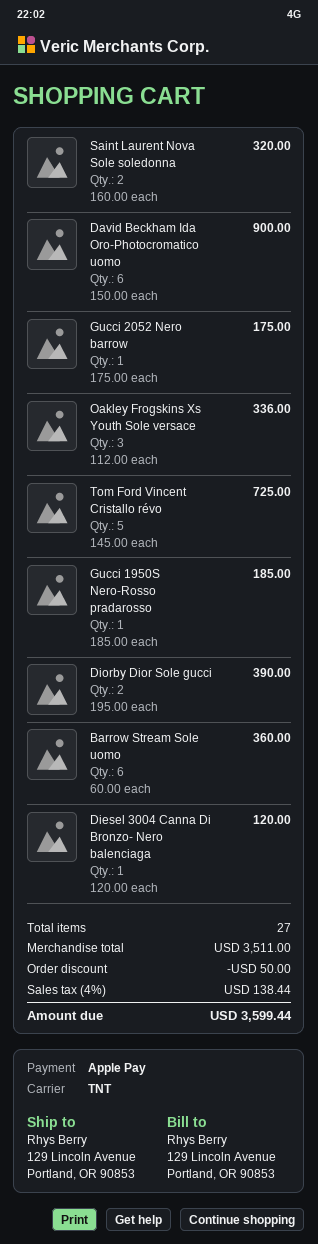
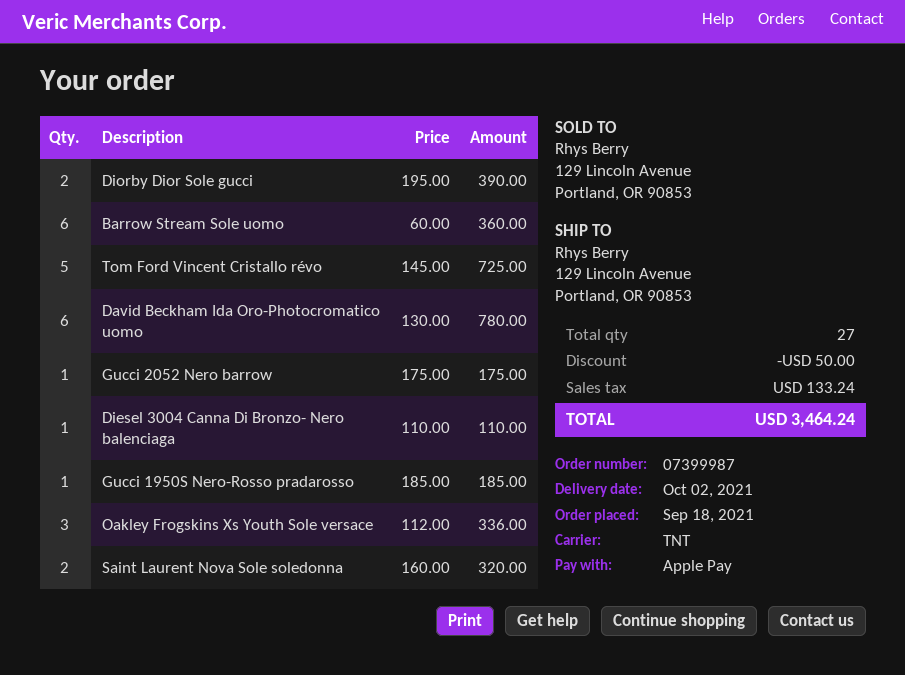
David Beckham Ida Oro-Photocromatico uomo: 6 x 150.00 = 900.00 -> 6 x 130.00 = 780.00
Diesel 3004 Canna Di Bronzo- Nero balenciaga: 1 x 120.00 = 120.00 -> 1 x 110.00 = 110.00
tax: 138.44 -> 133.24
total: 3599.44 -> 3464.24

